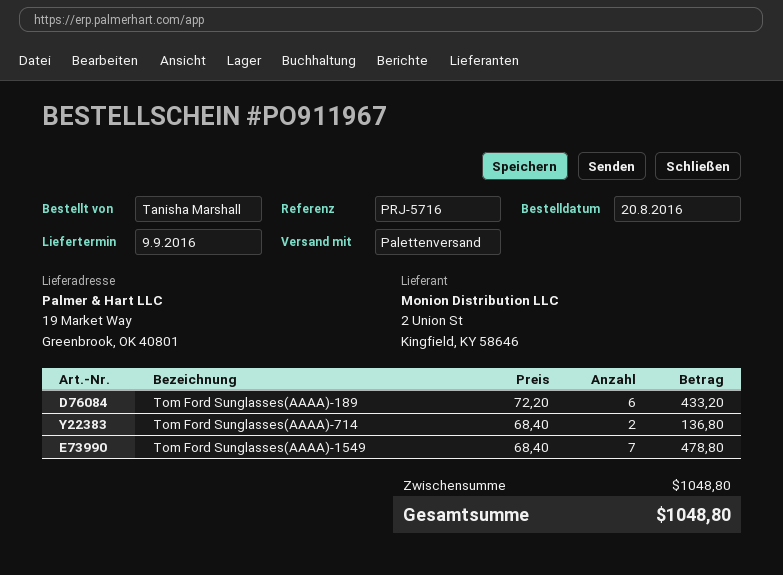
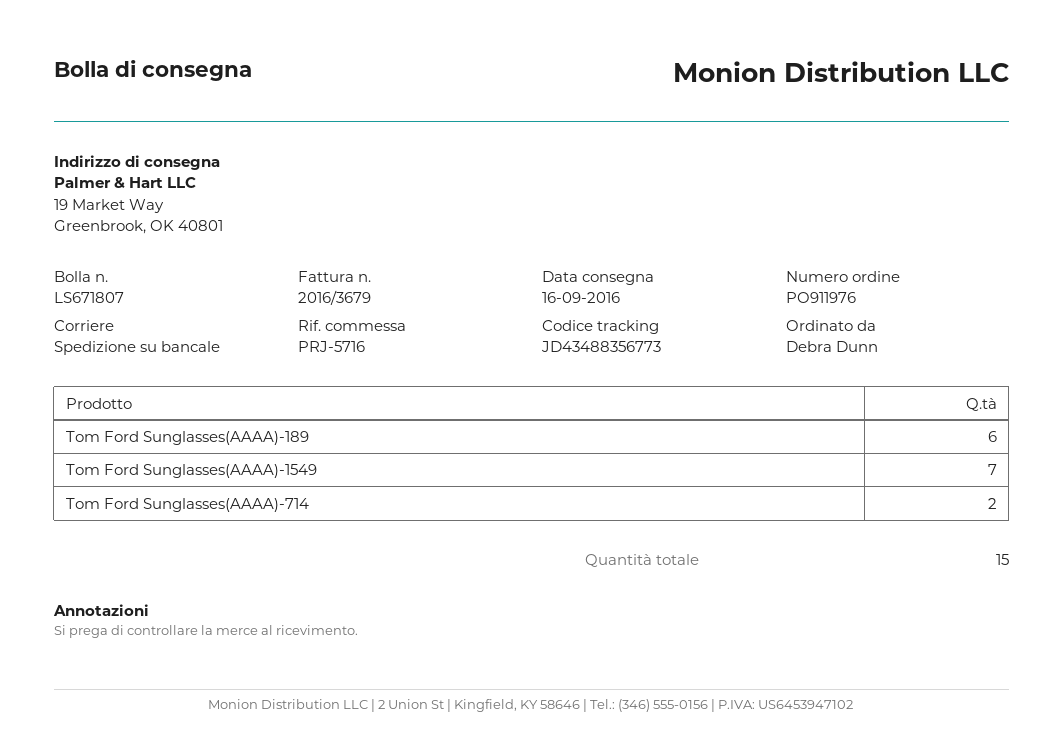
order number: PO911967 -> PO911976
delivery date: 2016-09-09 -> 2016-09-16
ordered by: Tanisha Marshall -> Debra Dunn

